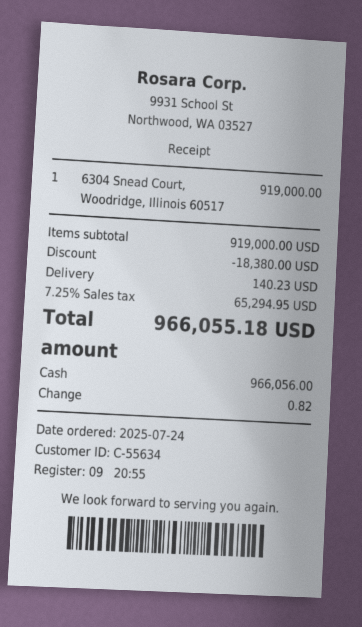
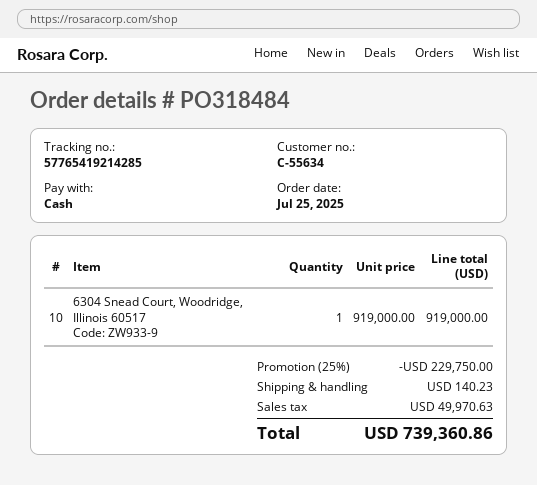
order date: 2025-07-24 -> 2025-07-25
discount: 18380.00 -> 229750.00
tax: 65294.95 -> 49970.63
total: 966055.18 -> 739360.86

